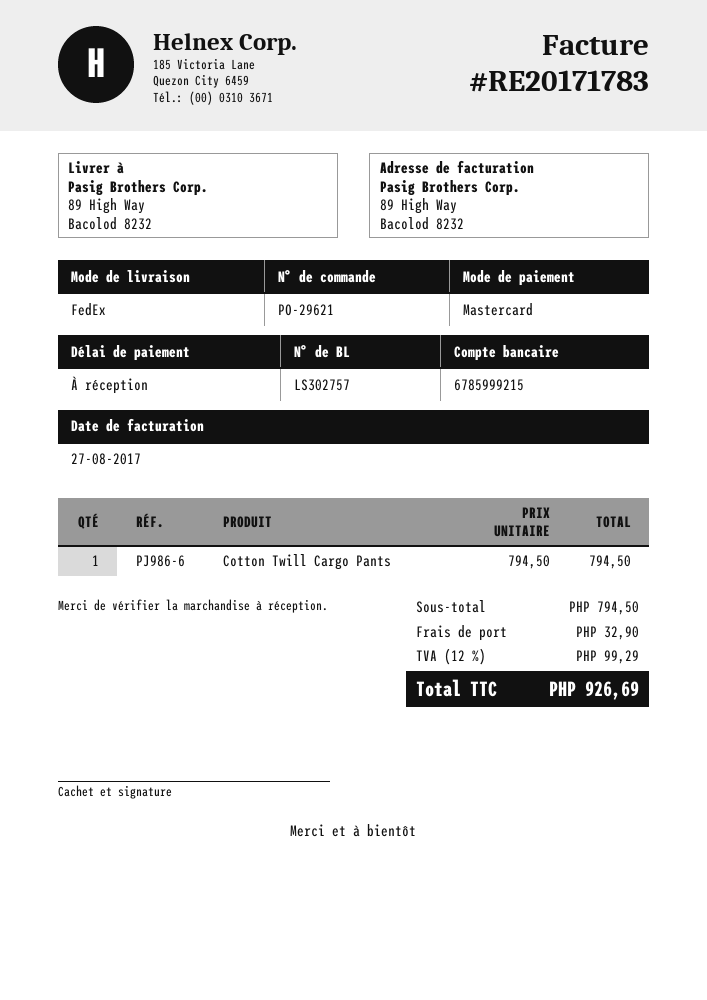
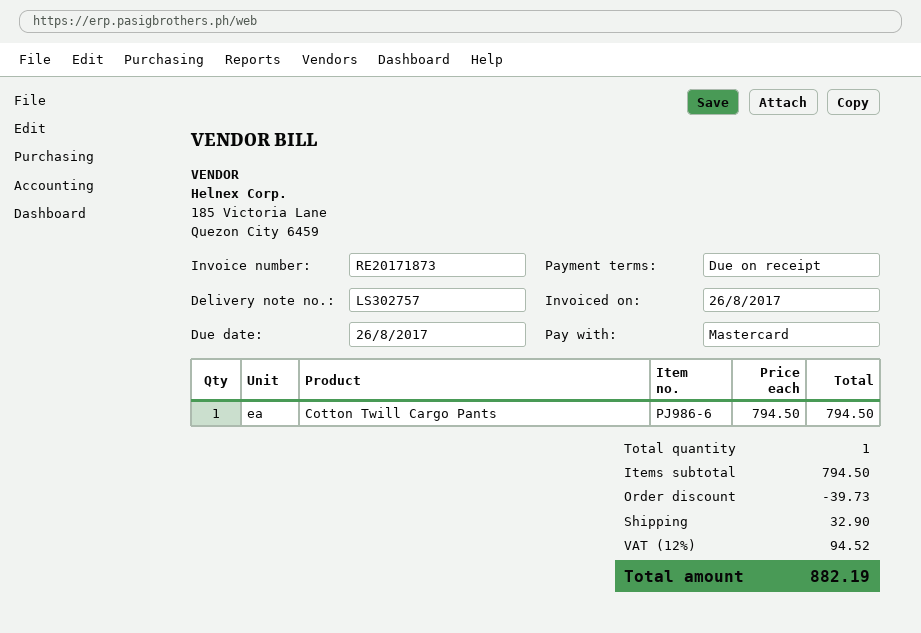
invoice number: RE20171783 -> RE20171873
invoice date: 2017-08-27 -> 2017-08-26
discount: none -> 39.73
tax: 12% = 99.29 -> 12% = 94.52
total: 926.69 -> 882.19

